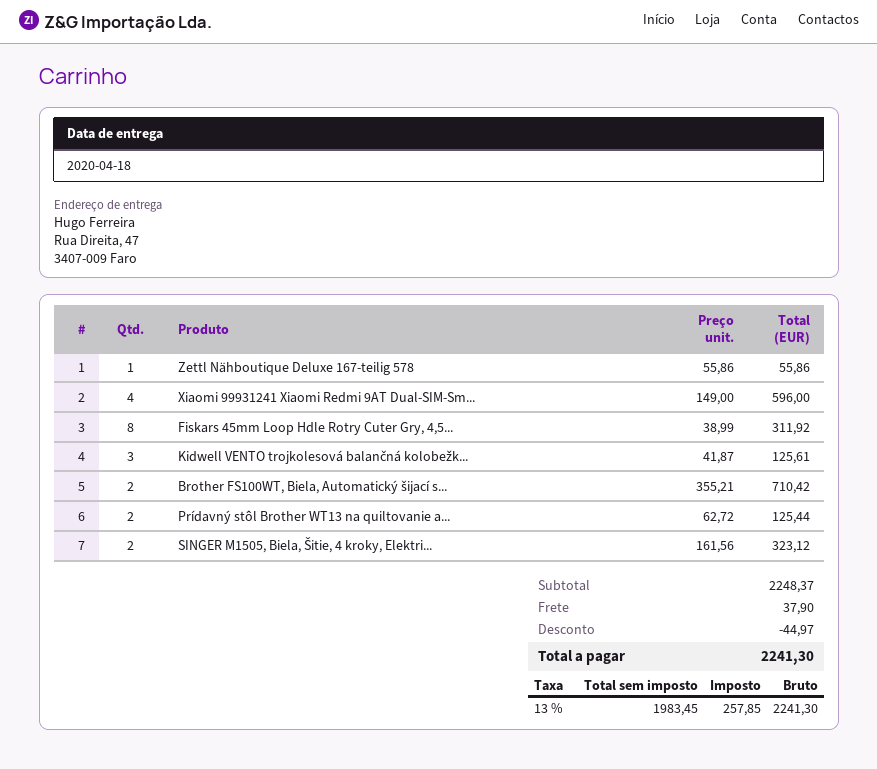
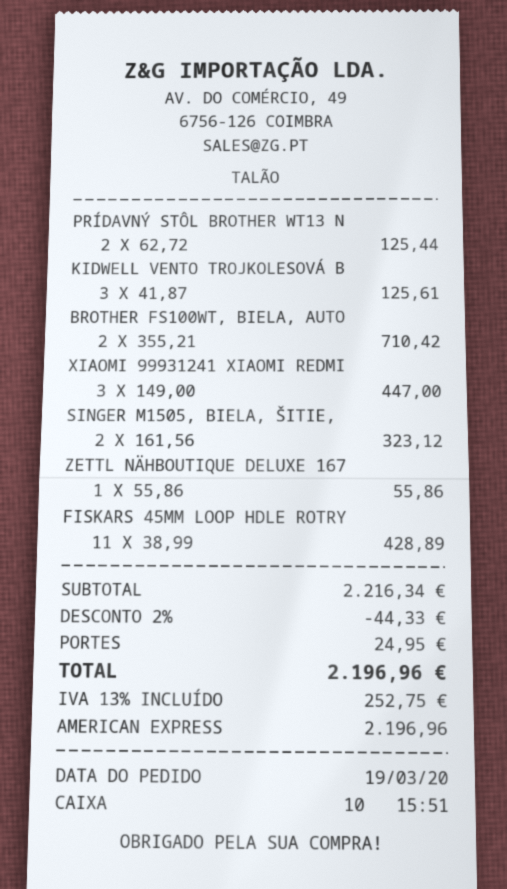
Xiaomi 99931241 Xiaomi Redmi 9AT Dual-SIM-Sm...: 4 x 149.00 = 596.00 -> 3 x 149.00 = 447.00
Fiskars 45mm Loop Hdle Rotry Cuter Gry, 4,5...: 8 x 38.99 = 311.92 -> 11 x 38.99 = 428.89
subtotal: 2248.37 -> 2216.34
discount: 44.97 -> 44.33
shipping: 37.90 -> 24.95
tax: 13% = 257.85 -> 13% = 252.75
total: 2241.30 -> 2196.96

